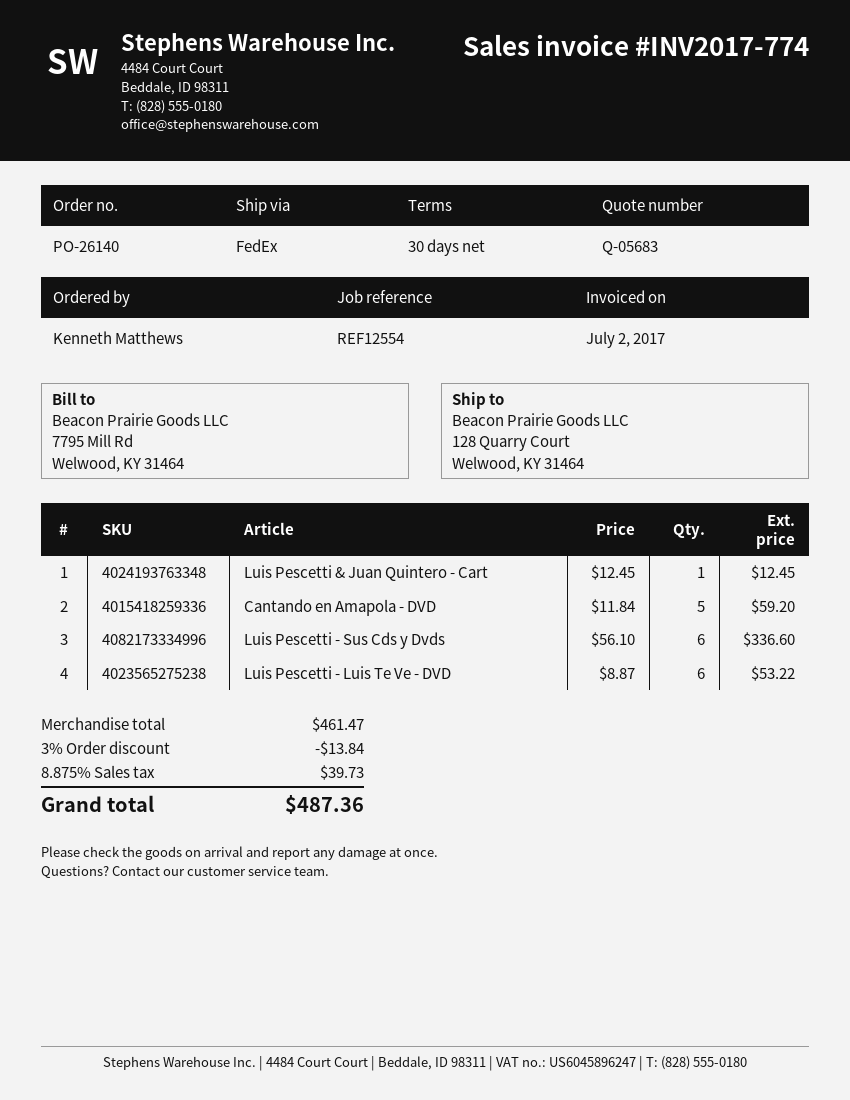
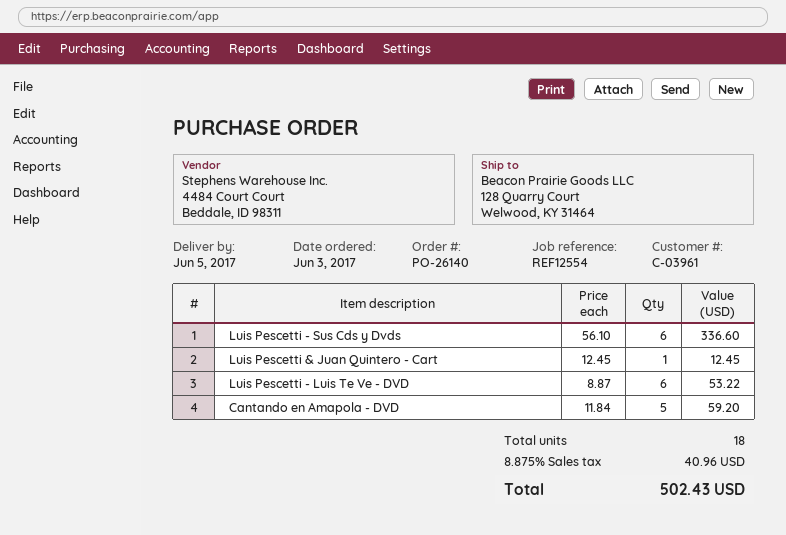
discount: 3% = 13.84 -> none
tax: 8.875% = 39.73 -> 8.875% = 40.96
total: 487.36 -> 502.43

